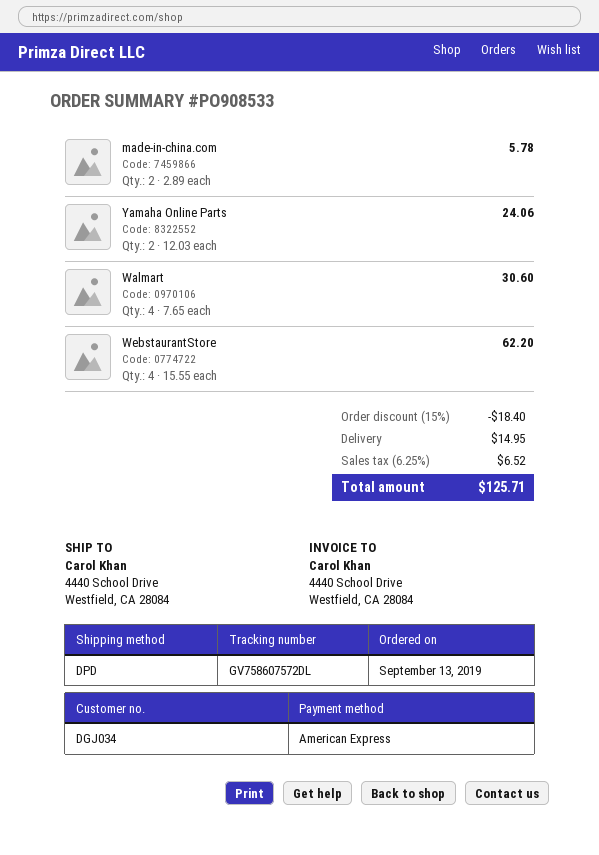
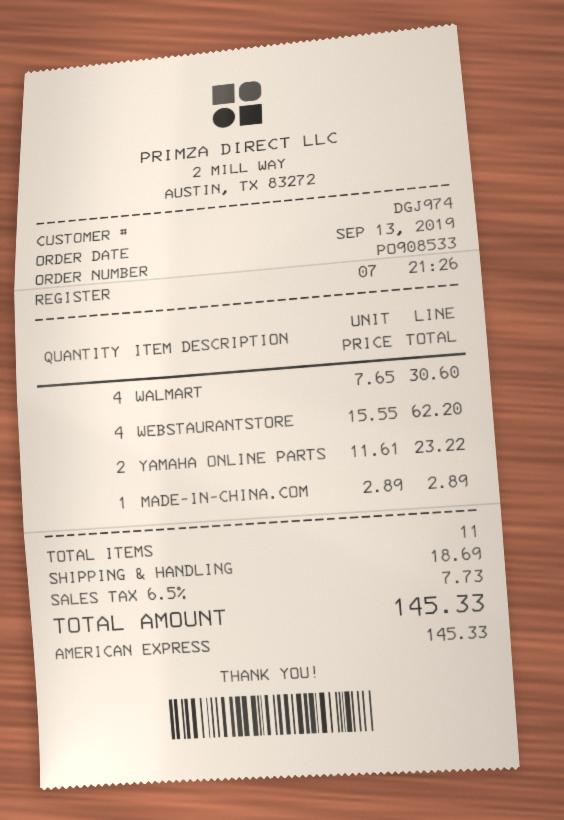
customer number: DGJ034 -> DGJ974
made-in-china.com: 2 x 2.89 = 5.78 -> 1 x 2.89 = 2.89
Yamaha Online Parts: 2 x 12.03 = 24.06 -> 2 x 11.61 = 23.22
discount: 15% = 18.40 -> none
shipping: 14.95 -> 18.69
tax: 6.25% = 6.52 -> 6.5% = 7.73
total: 125.71 -> 145.33

